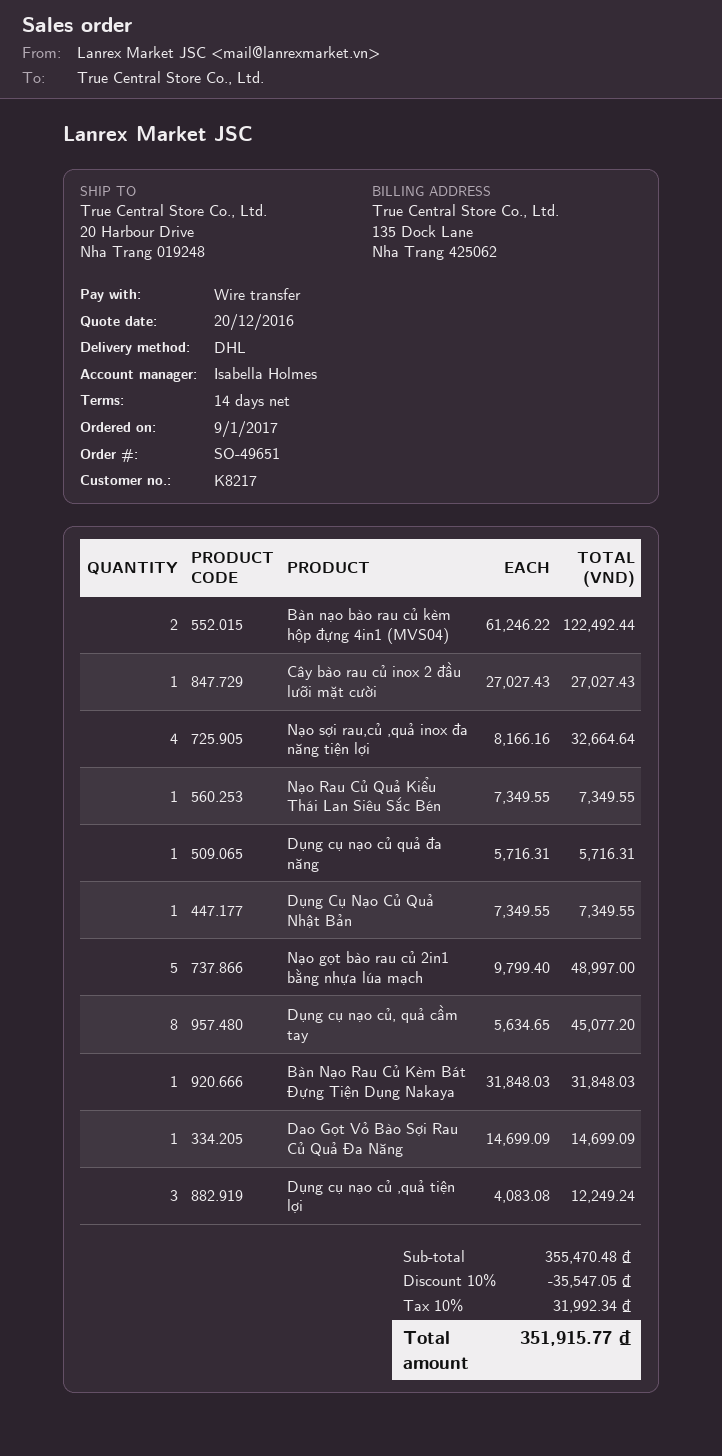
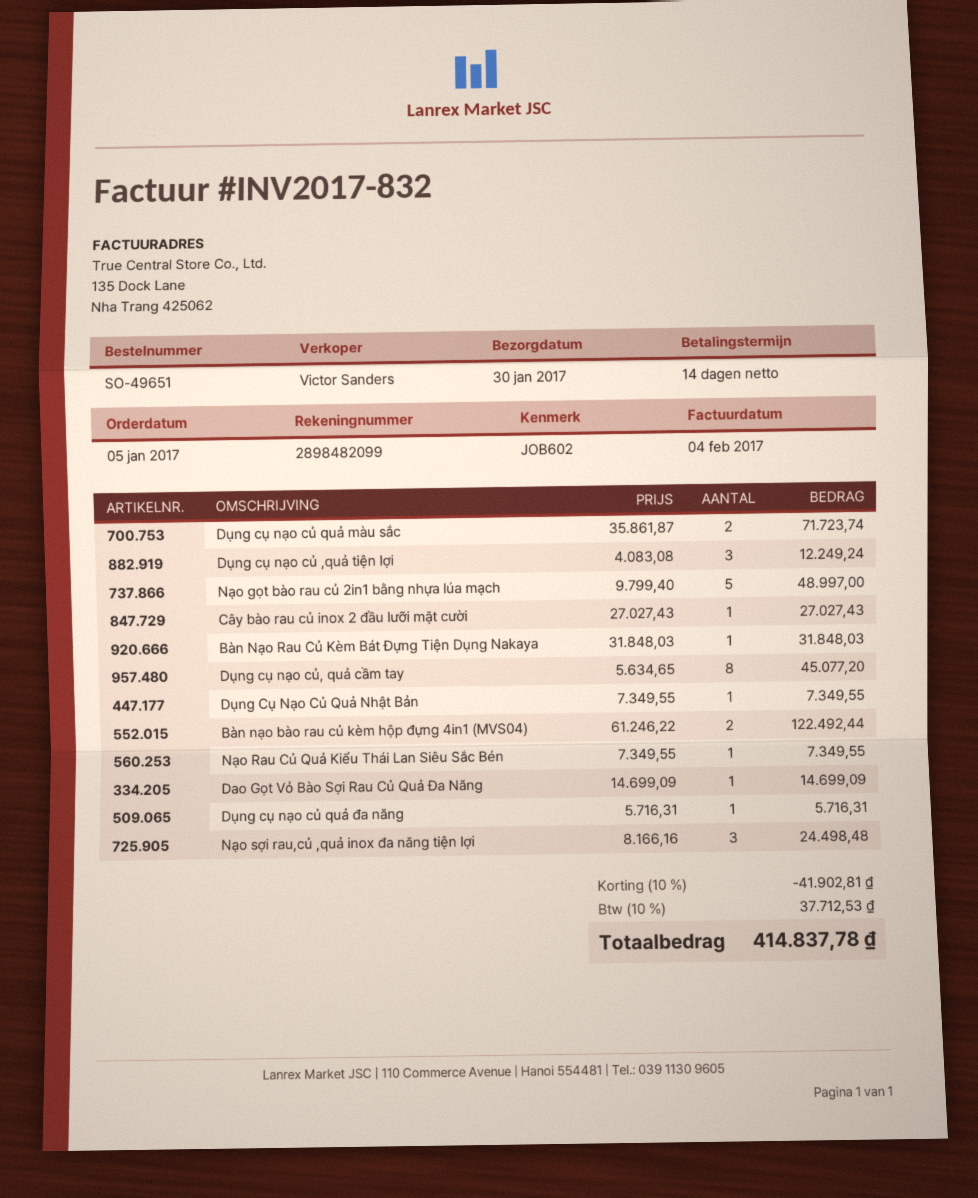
order date: 2017-01-09 -> 2017-01-05
sales rep: Isabella Holmes -> Victor Sanders
Nạo sợi rau,củ ,quả inox đa năng tiện lợi: 4 x 8166.16 = 32664.64 -> 3 x 8166.16 = 24498.48
Dụng cụ nạo củ quả màu sắc: none -> 2 x 35861.87 = 71723.74
discount: 10% = 35547.05 -> 10% = 41902.81
tax: 10% = 31992.34 -> 10% = 37712.53
total: 351915.77 -> 414837.78

